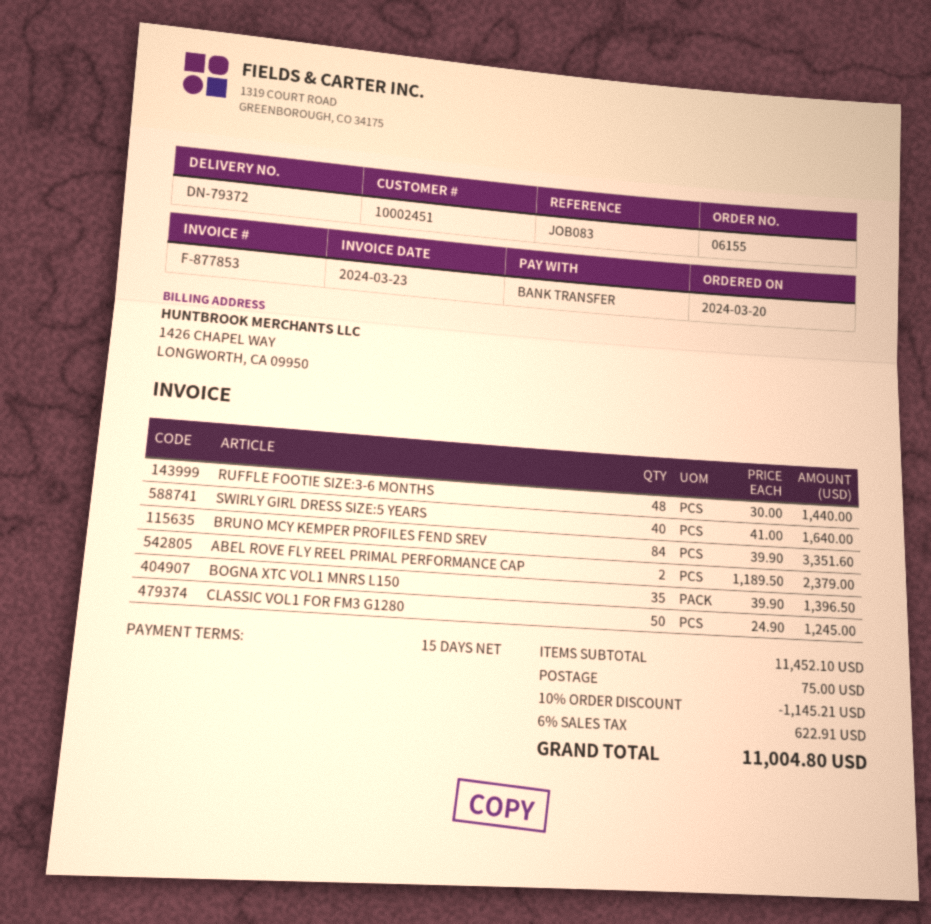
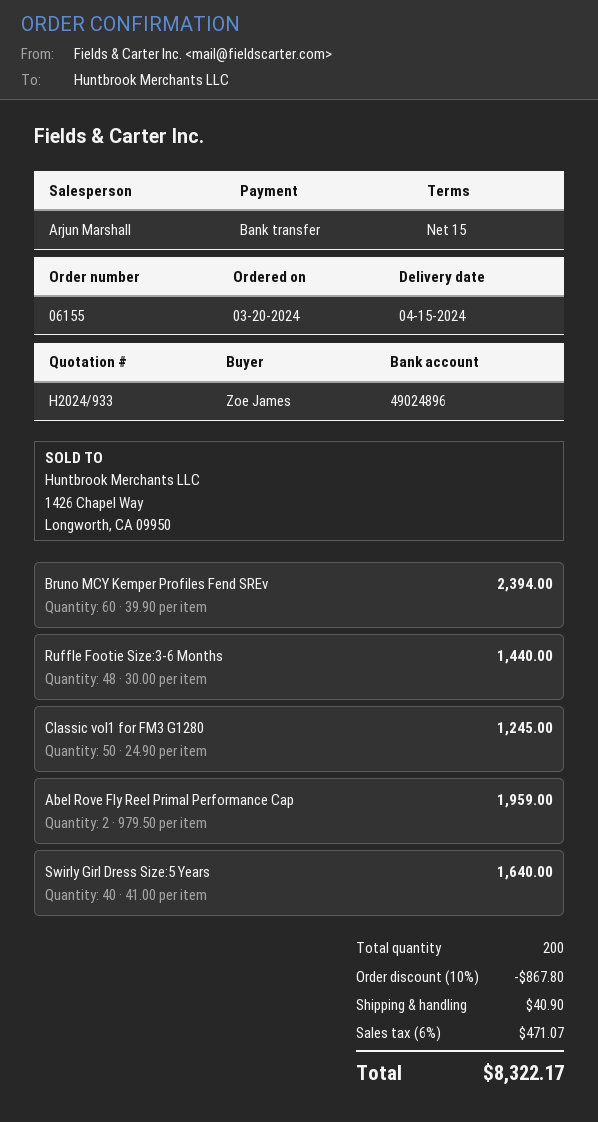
BRUNO MCY KEMPER PROFILES FEND SREV: 84 x 39.90 = 3351.60 -> 60 x 39.90 = 2394.00
ABEL ROVE FLY REEL PRIMAL PERFORMANCE CAP: 2 x 1189.50 = 2379.00 -> 2 x 979.50 = 1959.00
BOGNA XTC VOL1 MNRS L150: 35 x 39.90 = 1396.50 -> none
discount: 10% = 1145.21 -> 10% = 867.80
shipping: 75.00 -> 40.90
tax: 6% = 622.91 -> 6% = 471.07
total: 11004.80 -> 8322.17

